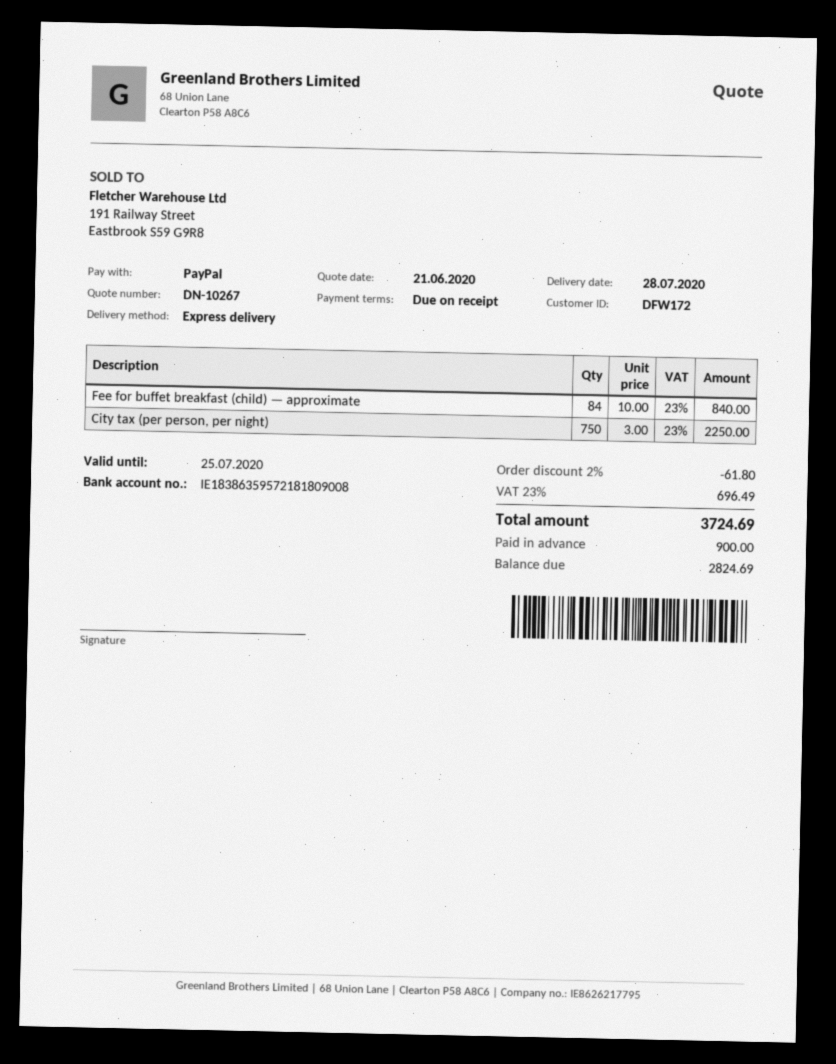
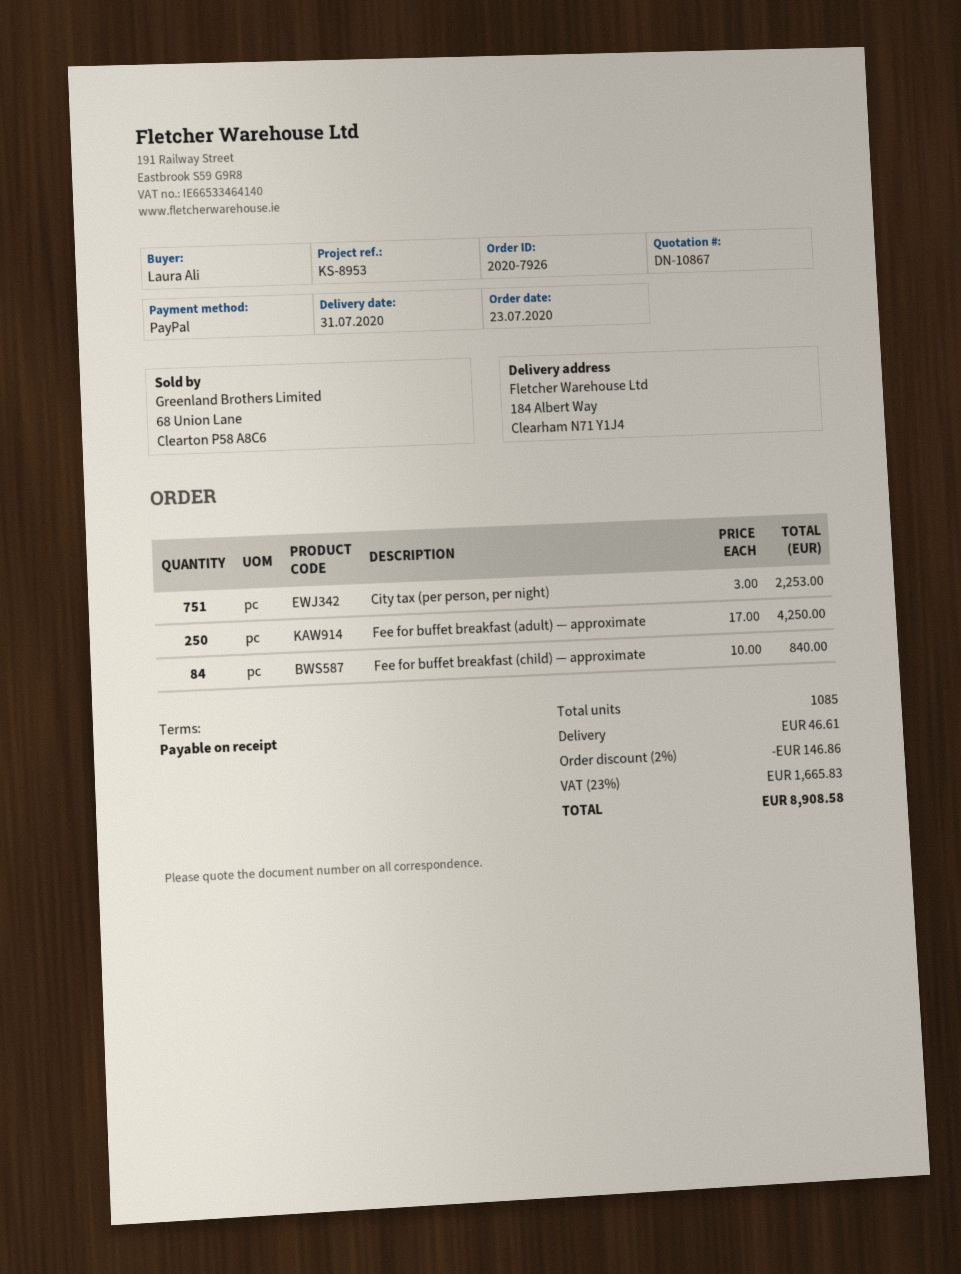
quote number: DN-10267 -> DN-10867
delivery date: 2020-07-28 -> 2020-07-31
City tax (per person, per night): 750 x 3.00 = 2250.00 -> 751 x 3.00 = 2253.00
Fee for buffet breakfast (adult) — approximate: none -> 250 x 17.00 = 4250.00
discount: 2% = 61.80 -> 2% = 146.86
shipping: none -> 46.61
tax: 23% = 696.49 -> 23% = 1665.83
total: 3724.69 -> 8908.58

